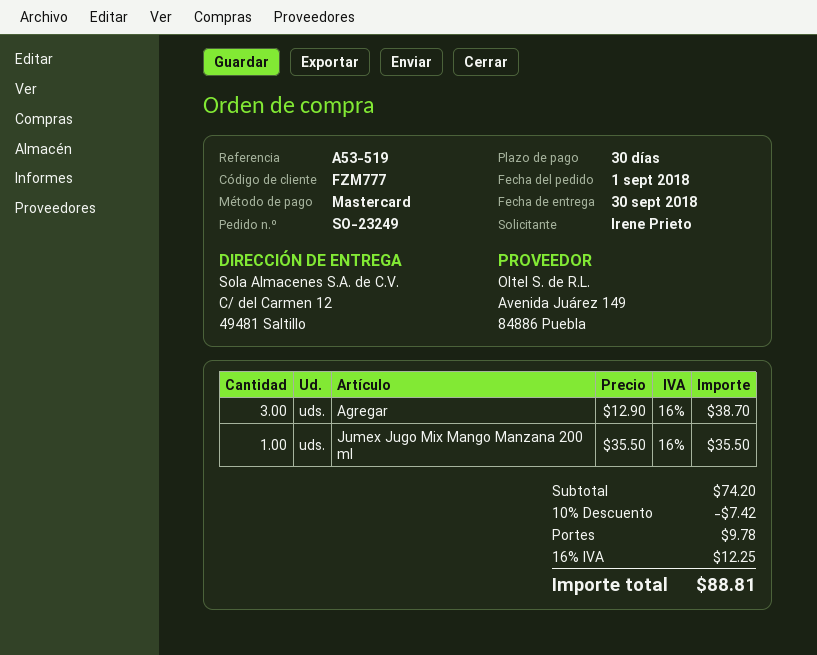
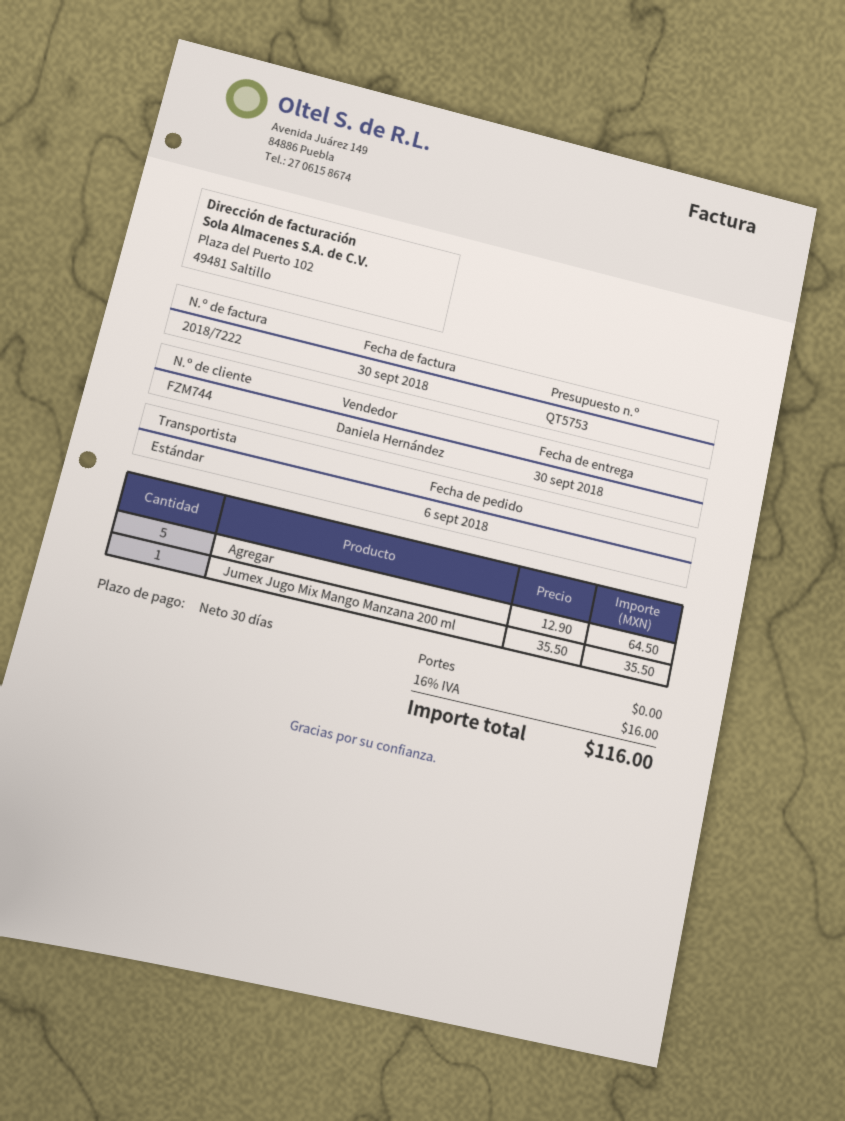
order date: 2018-09-01 -> 2018-09-06
customer number: FZM777 -> FZM744
Agregar: 3 x 12.90 = 38.70 -> 5 x 12.90 = 64.50
discount: 10% = 7.42 -> none
shipping: 9.78 -> 0.00
tax: 16% = 12.25 -> 16% = 16.00
total: 88.81 -> 116.00

